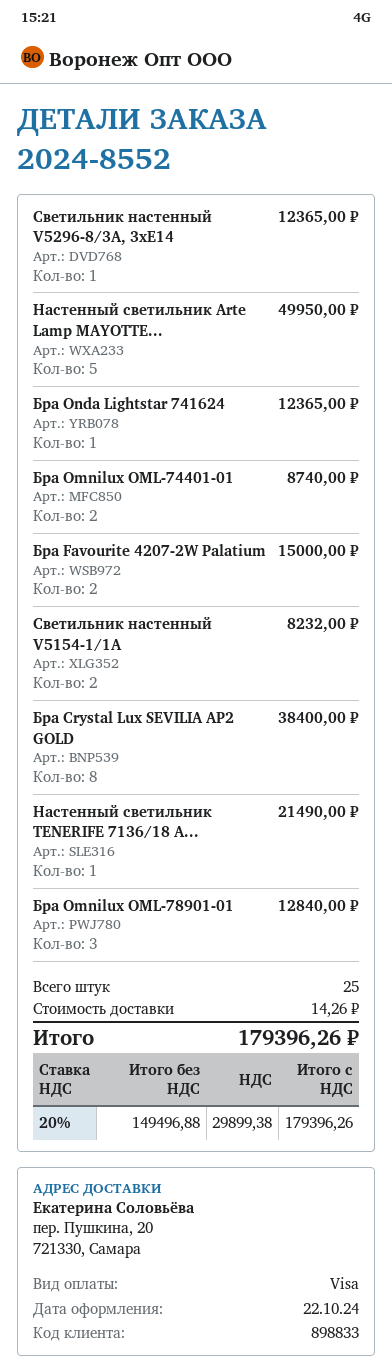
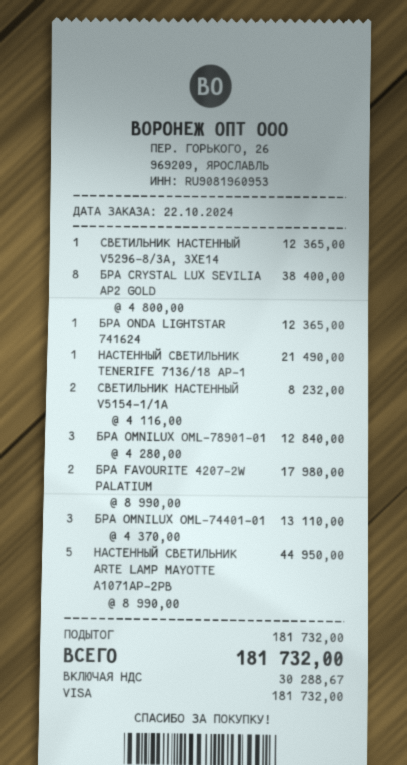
Настенный светильник Arte Lamp MAYOTTE...: 5 for 49950.00 -> 5 for 44950.00
Бра Omnilux OML-74401-01: 2 for 8740.00 -> 3 for 13110.00
Бра Favourite 4207-2W Palatium: 2 for 15000.00 -> 2 for 17980.00
shipping: 14.26 -> none
tax: 29899.38 -> 30288.67
total: 179396.26 -> 181732.00

